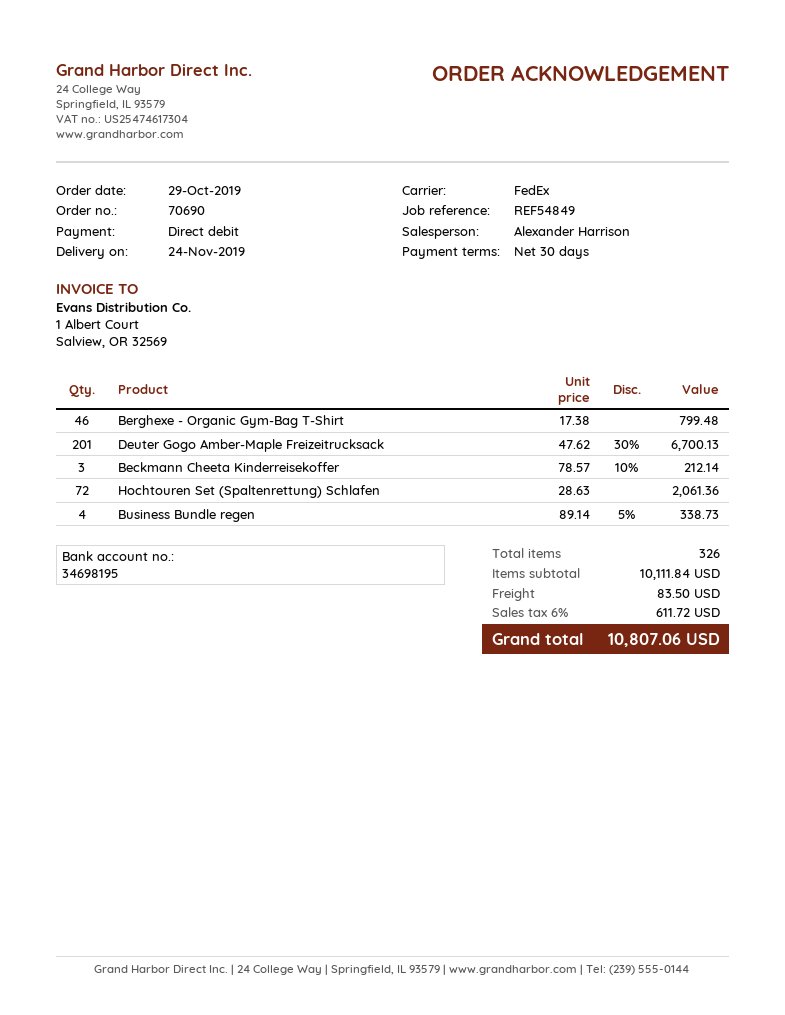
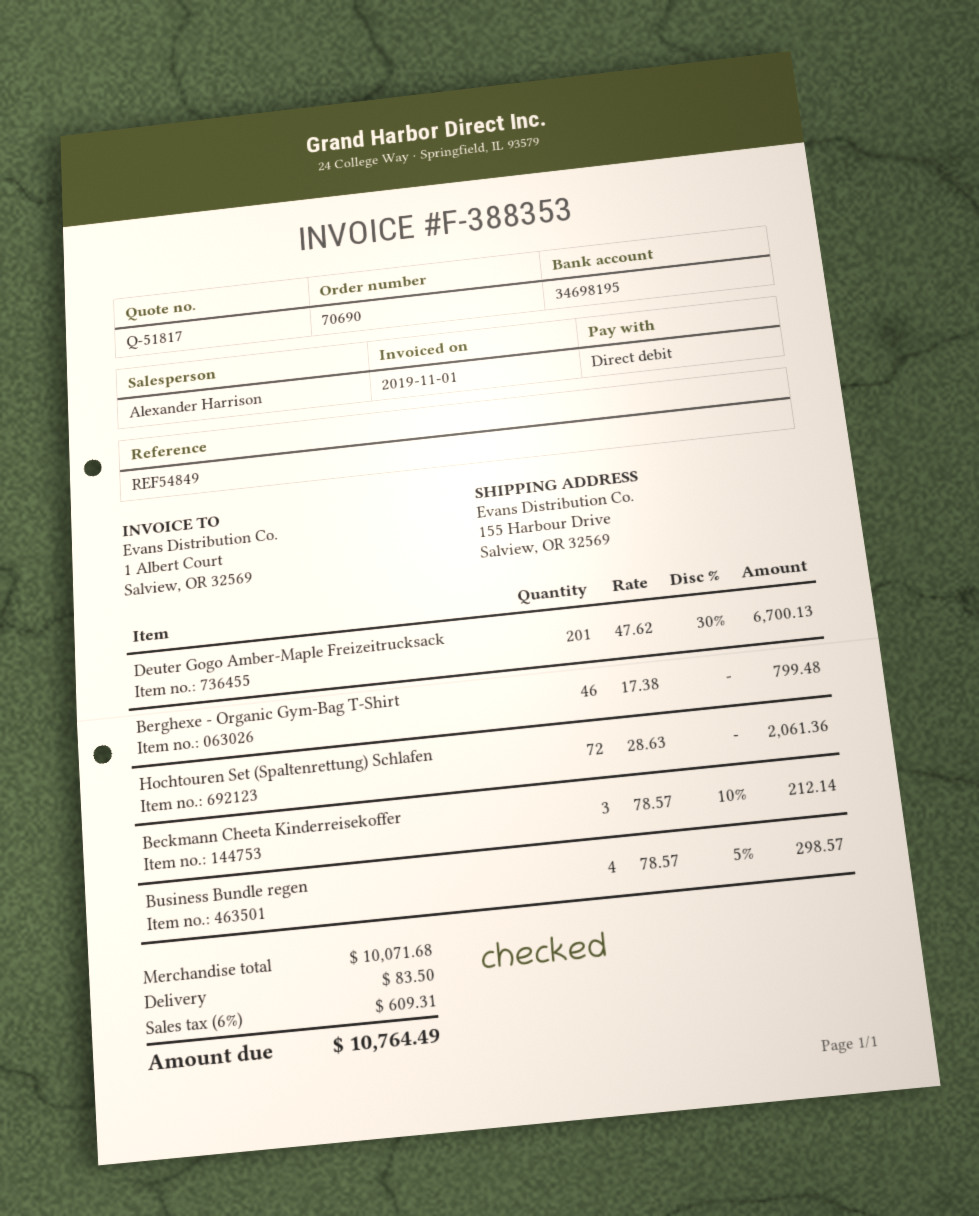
Business Bundle regen: 4 x 89.14 - 5% = 338.73 -> 4 x 78.57 - 5% = 298.57
subtotal: 10111.84 -> 10071.68
tax: 6% = 611.72 -> 6% = 609.31
total: 10807.06 -> 10764.49

